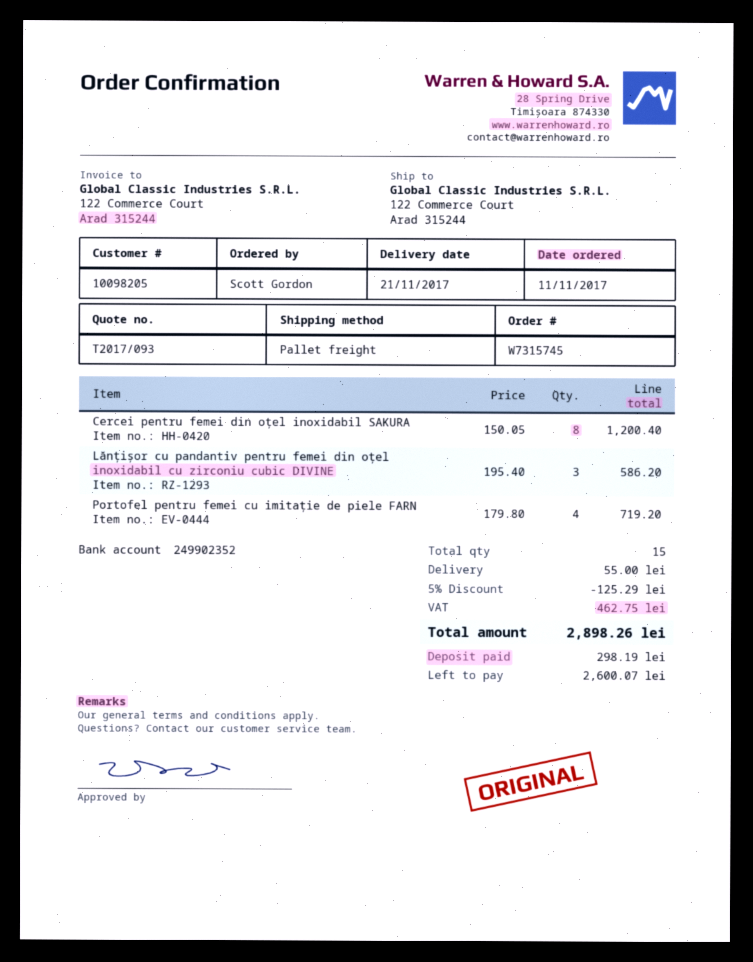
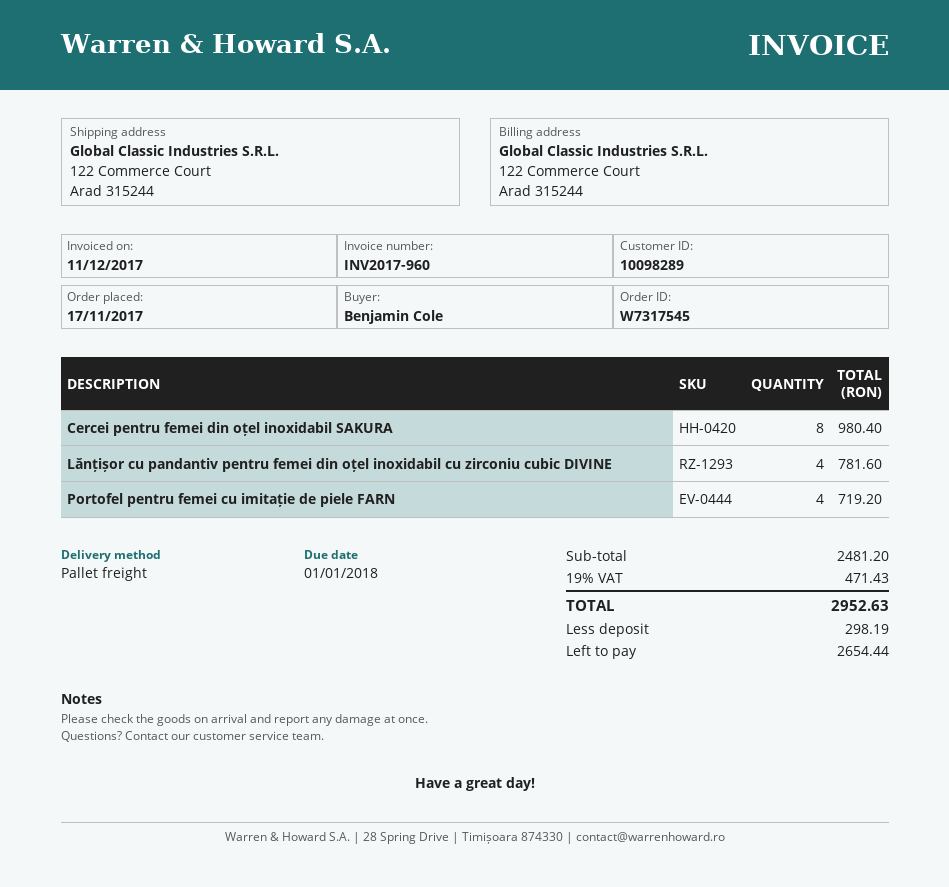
order number: W7315745 -> W7317545
order date: 2017-11-11 -> 2017-11-17
customer number: 10098205 -> 10098289
ordered by: Scott Gordon -> Benjamin Cole
Cercei pentru femei din oțel inoxidabil SAKURA: 8 for 1200.40 -> 8 for 980.40
Lănțișor cu pandantiv pentru femei din oțel inoxidabil cu zirconiu cubic DIVINE: 3 for 586.20 -> 4 for 781.60
discount: 5% = 125.29 -> none
shipping: 55.00 -> none
tax: 462.75 -> 471.43
total: 2898.26 -> 2952.63
balance: 2600.07 -> 2654.44

